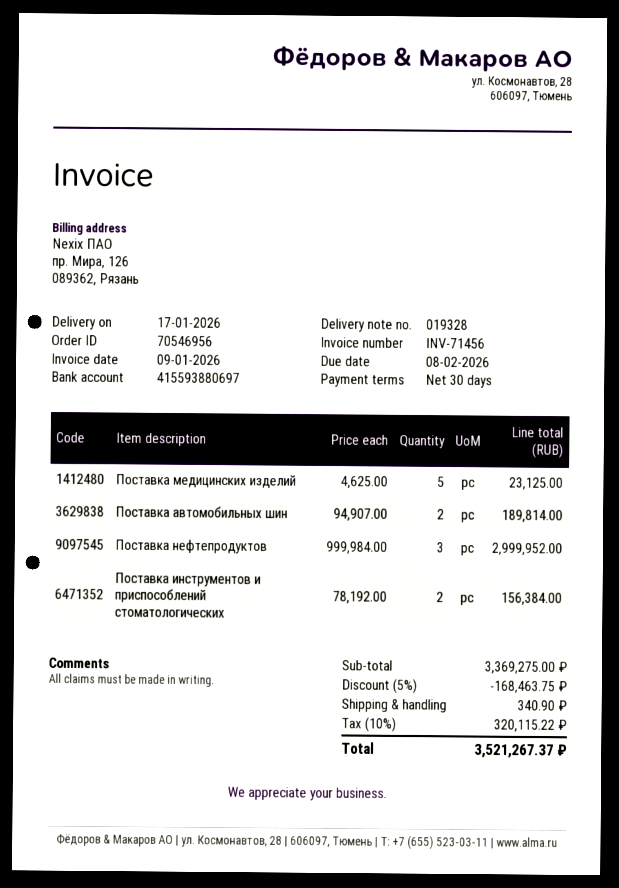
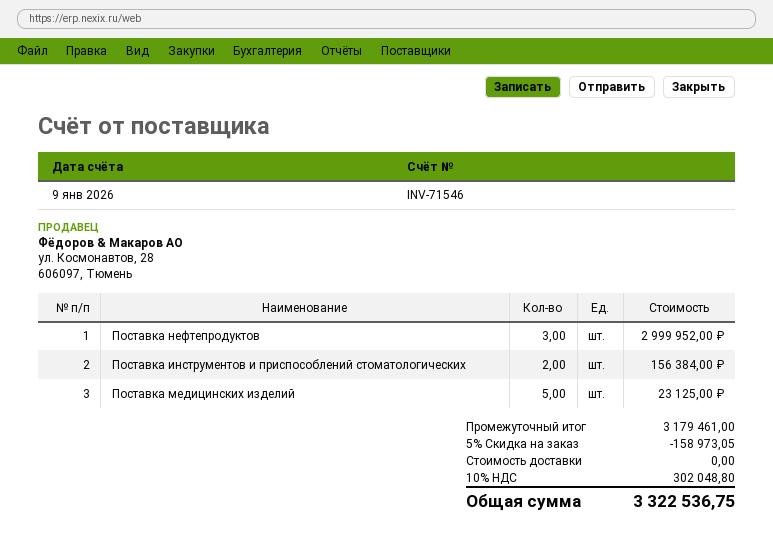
invoice number: INV-71456 -> INV-71546
Поставка автомобильных шин: 2 for 189814.00 -> none
subtotal: 3369275.00 -> 3179461.00
discount: 5% = 168463.75 -> 5% = 158973.05
shipping: 340.90 -> 0.00
tax: 10% = 320115.22 -> 10% = 302048.80
total: 3521267.37 -> 3322536.75

